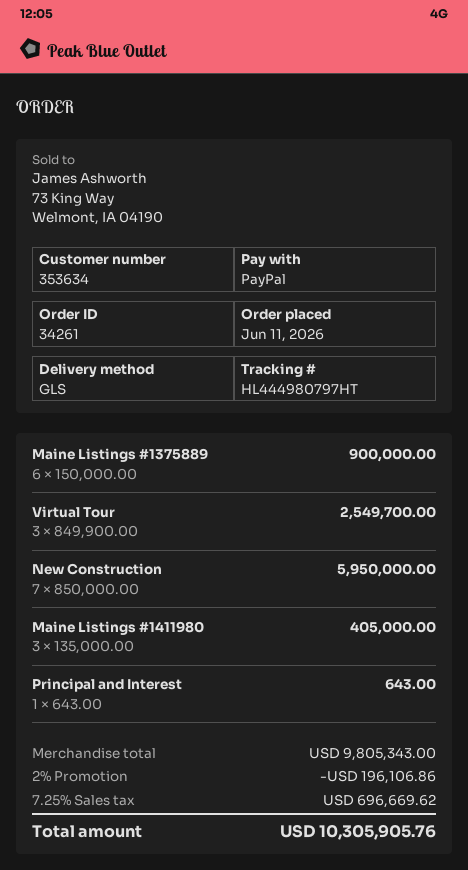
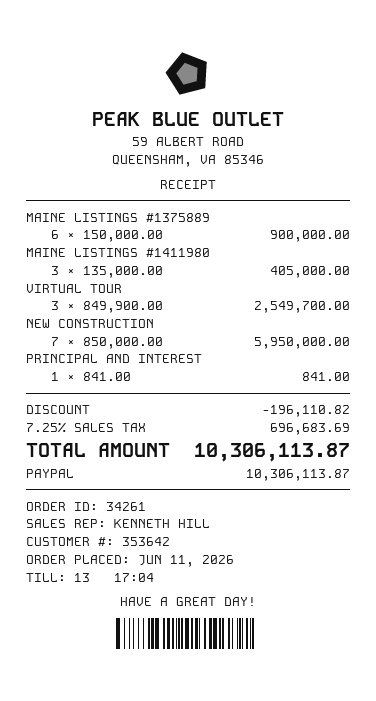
customer number: 353634 -> 353642
Principal and Interest: 1 x 643.00 = 643.00 -> 1 x 841.00 = 841.00
discount: 196106.86 -> 196110.82
tax: 7.25% = 696669.62 -> 7.25% = 696683.69
total: 10305905.76 -> 10306113.87

